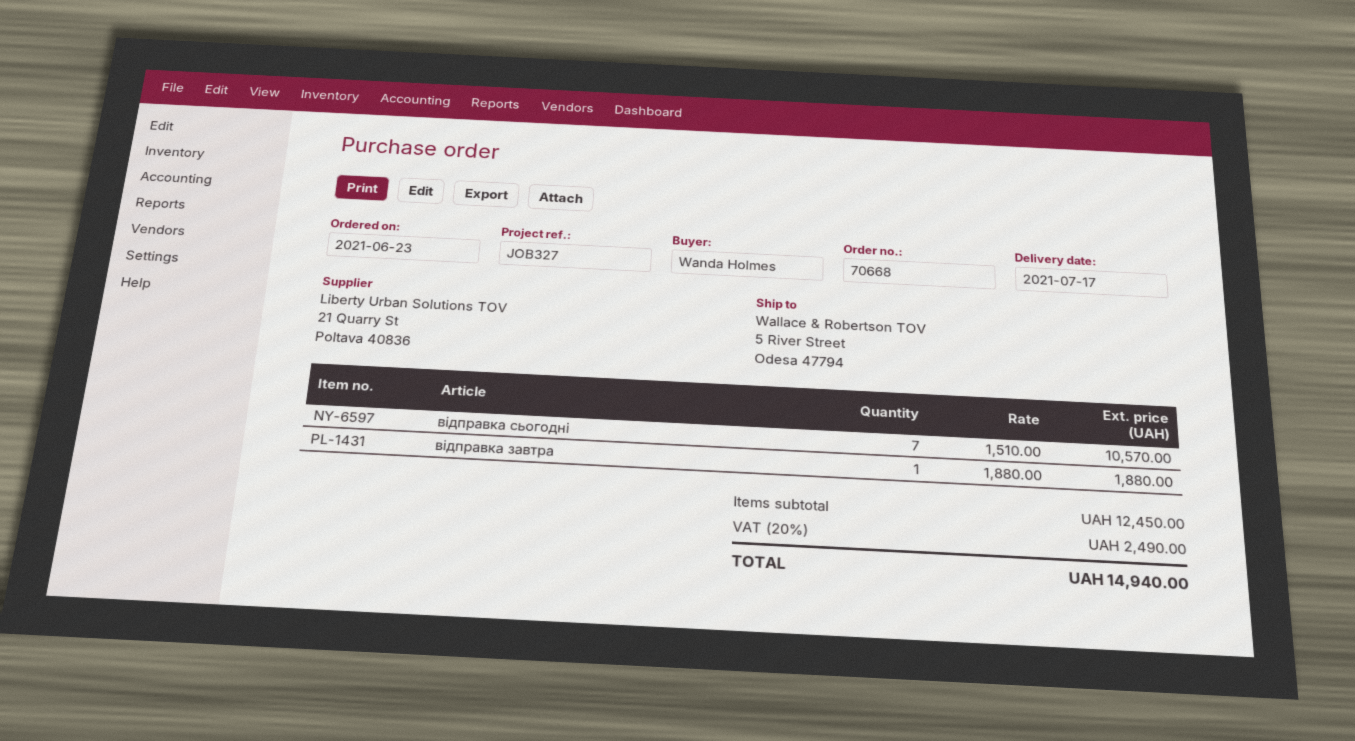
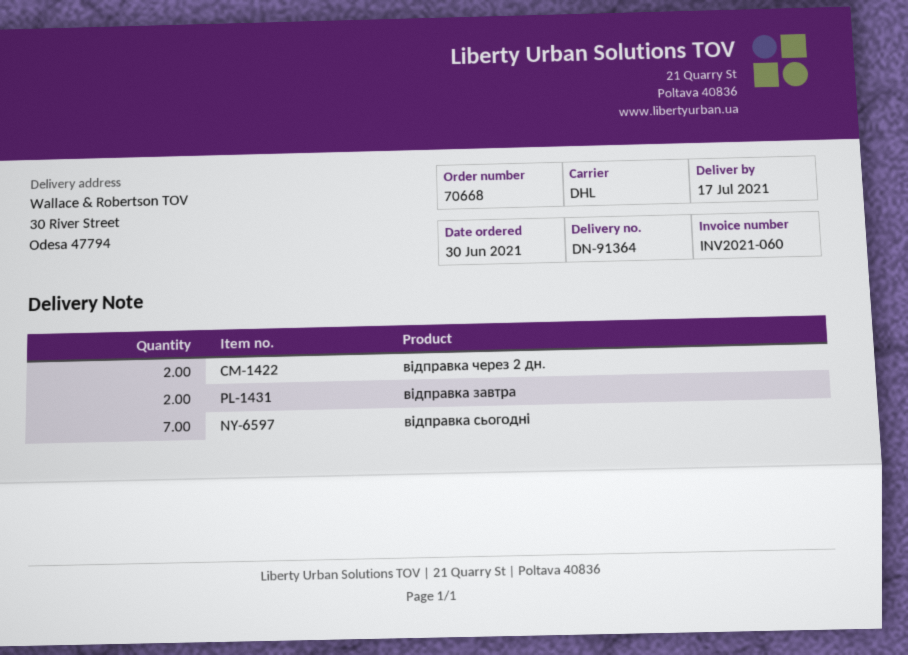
order date: 2021-06-23 -> 2021-06-30
ship to: 5 River Street, Odesa 47794 -> 30 River Street, Odesa 47794
відправка завтра: 1 -> 2
відправка через 2 дн.: none -> 2

